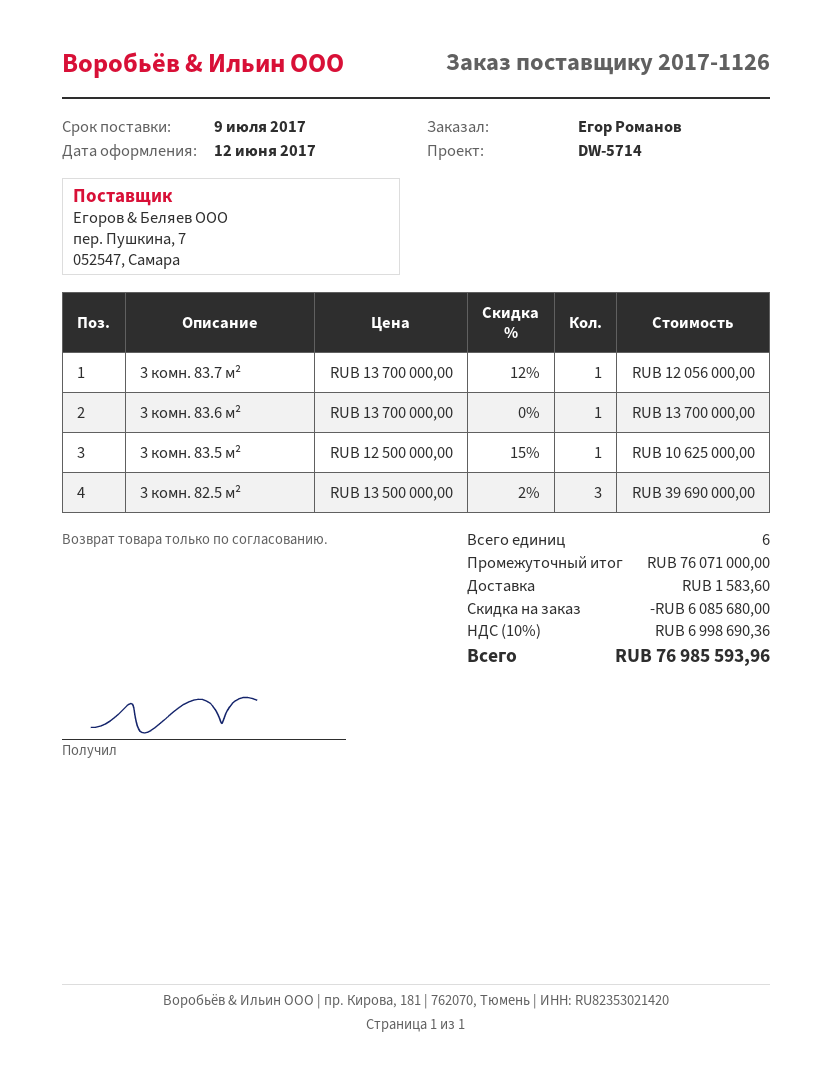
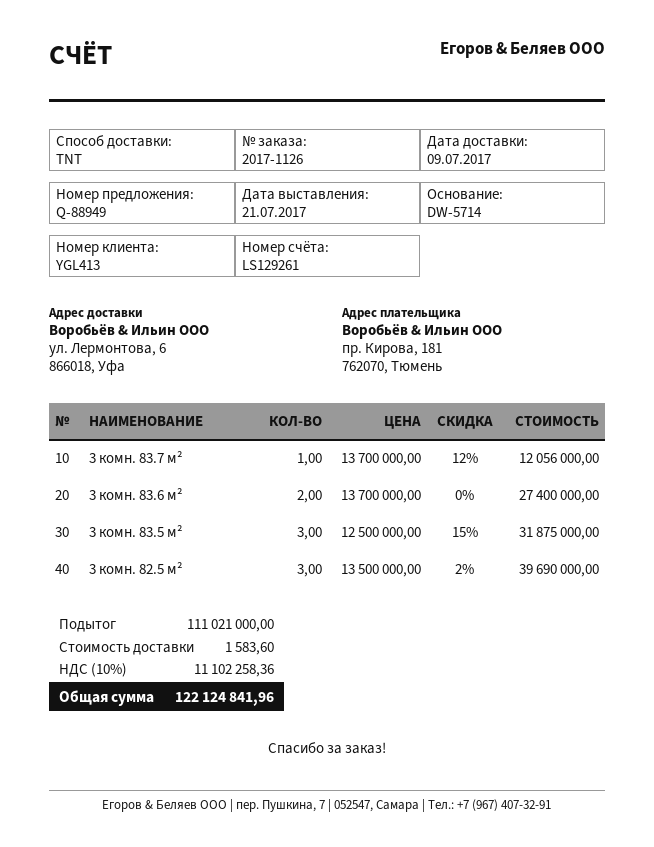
3 комн. 83.6 м²: 1 x 13700000.00 = 13700000.00 -> 2 x 13700000.00 = 27400000.00
3 комн. 83.5 м²: 1 x 12500000.00 - 15% = 10625000.00 -> 3 x 12500000.00 - 15% = 31875000.00
subtotal: 76071000.00 -> 111021000.00
discount: 6085680.00 -> none
tax: 10% = 6998690.36 -> 10% = 11102258.36
total: 76985593.96 -> 122124841.96

